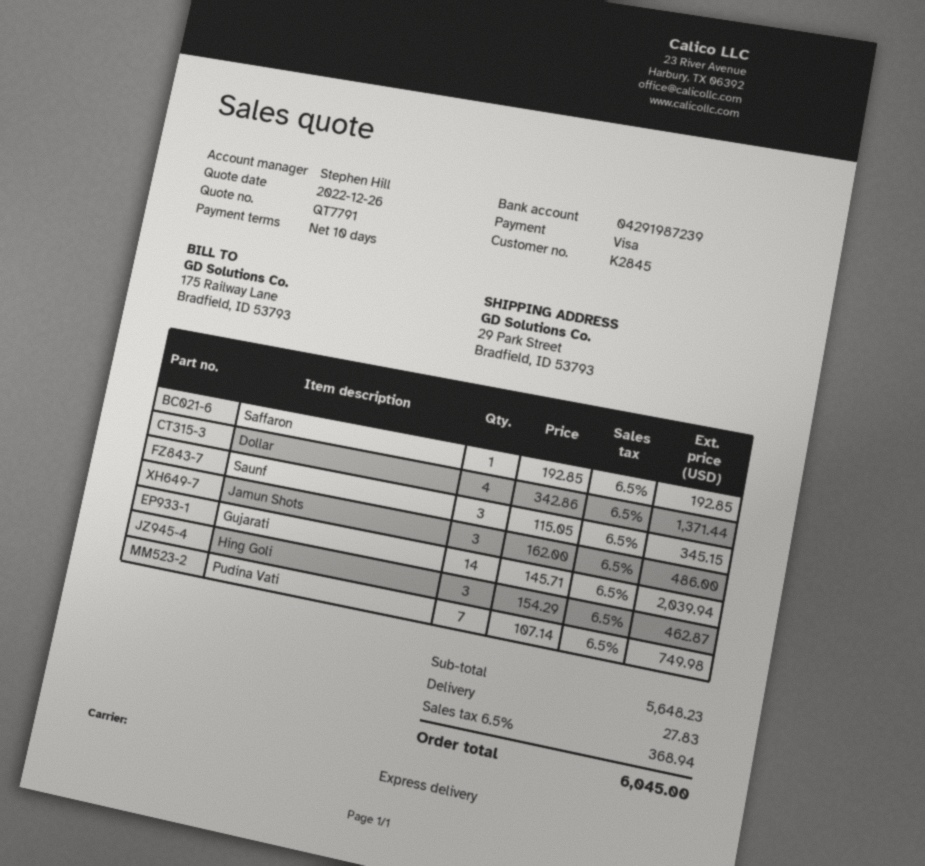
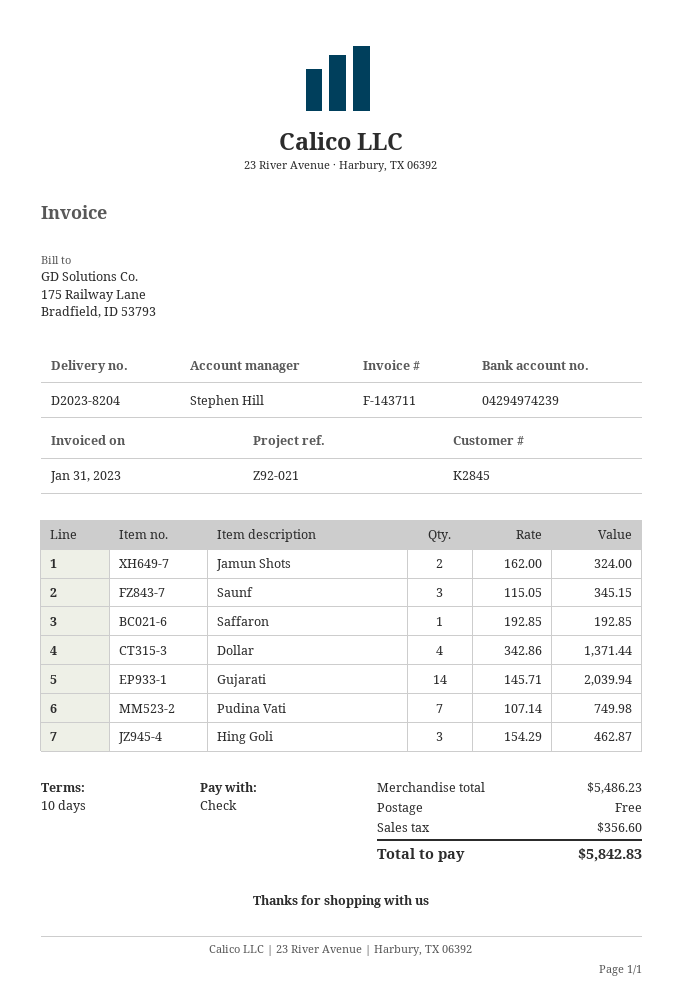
payment method: Visa -> cheque
bank account: 04291987239 -> 04294974239
Jamun Shots: 3 x 162.00 = 486.00 -> 2 x 162.00 = 324.00
subtotal: 5648.23 -> 5486.23
shipping: 27.83 -> 0.00
tax: 368.94 -> 356.60
total: 6045.00 -> 5842.83

